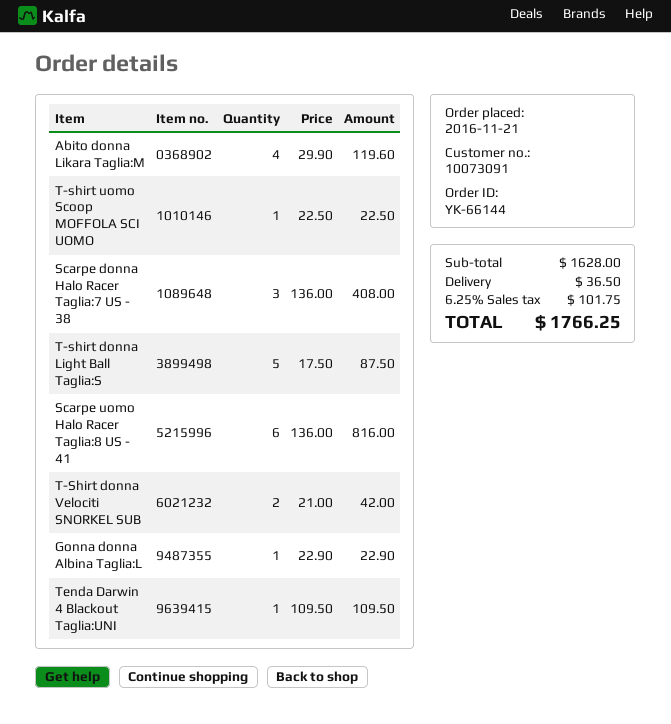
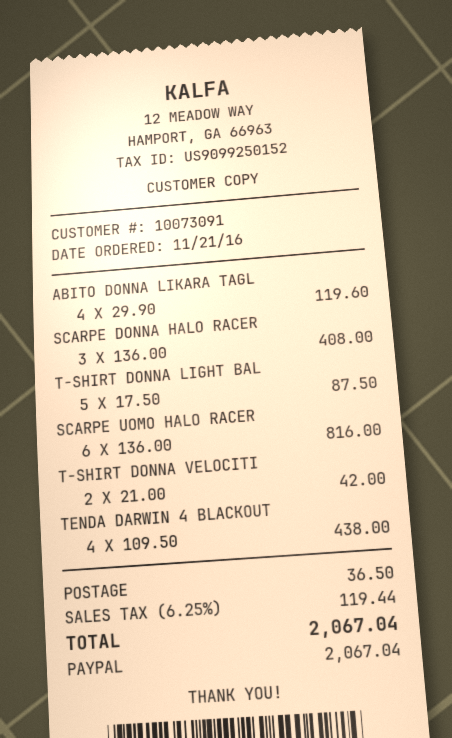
T-shirt uomo Scoop MOFFOLA SCI UOMO: 1 x 22.50 = 22.50 -> none
Gonna donna Albina Taglia:L: 1 x 22.90 = 22.90 -> none
Tenda Darwin 4 Blackout Taglia:UNI: 1 x 109.50 = 109.50 -> 4 x 109.50 = 438.00
tax: 6.25% = 101.75 -> 6.25% = 119.44
total: 1766.25 -> 2067.04

